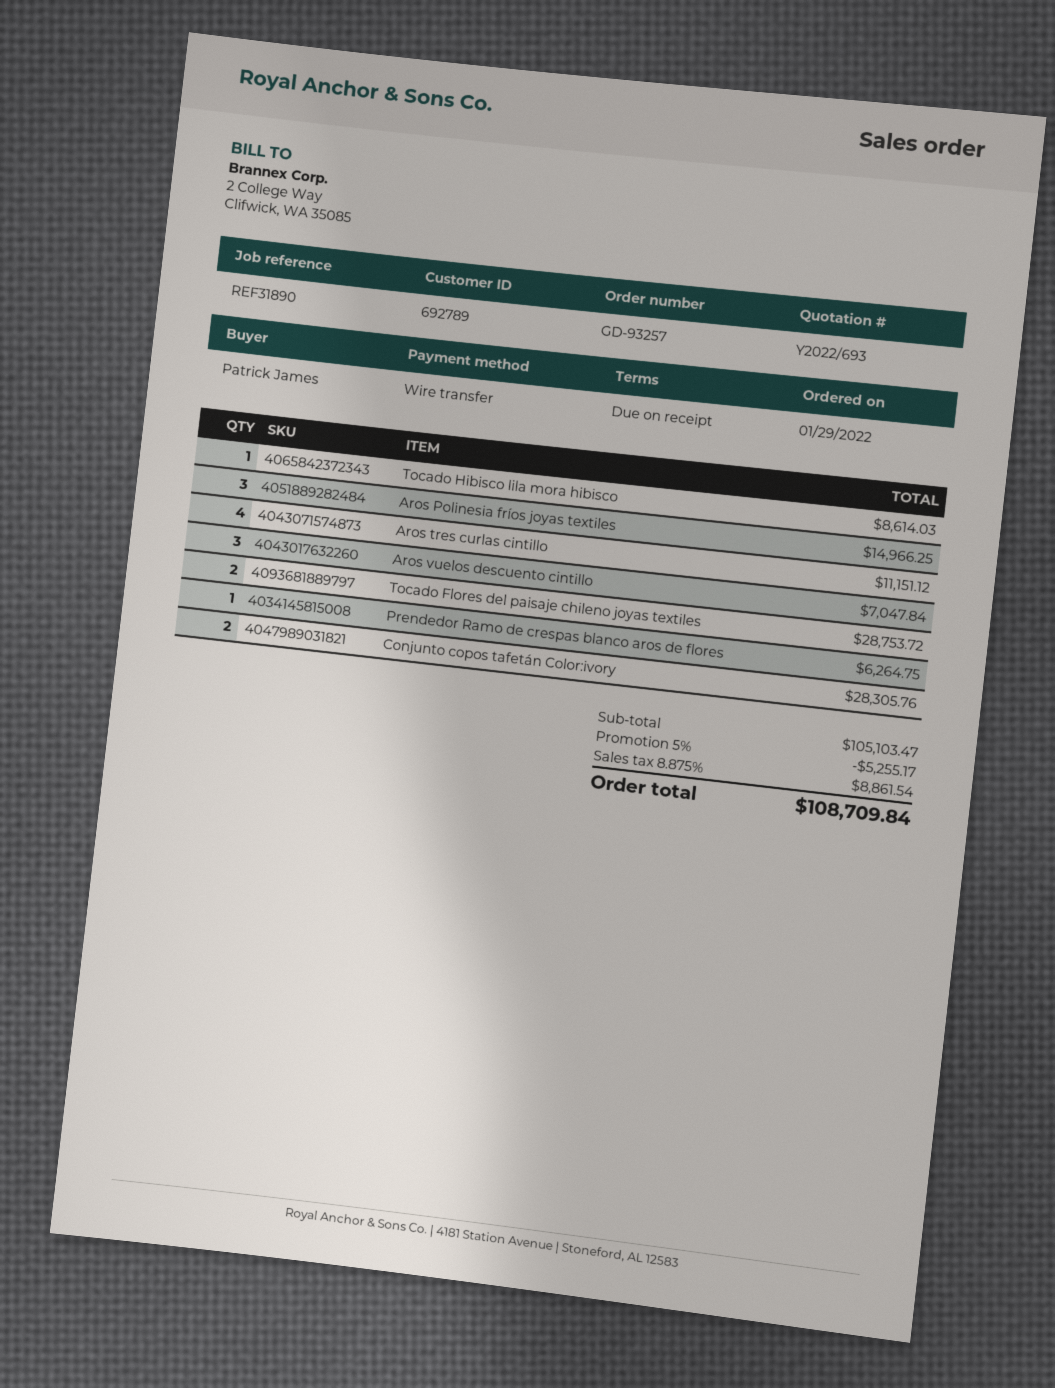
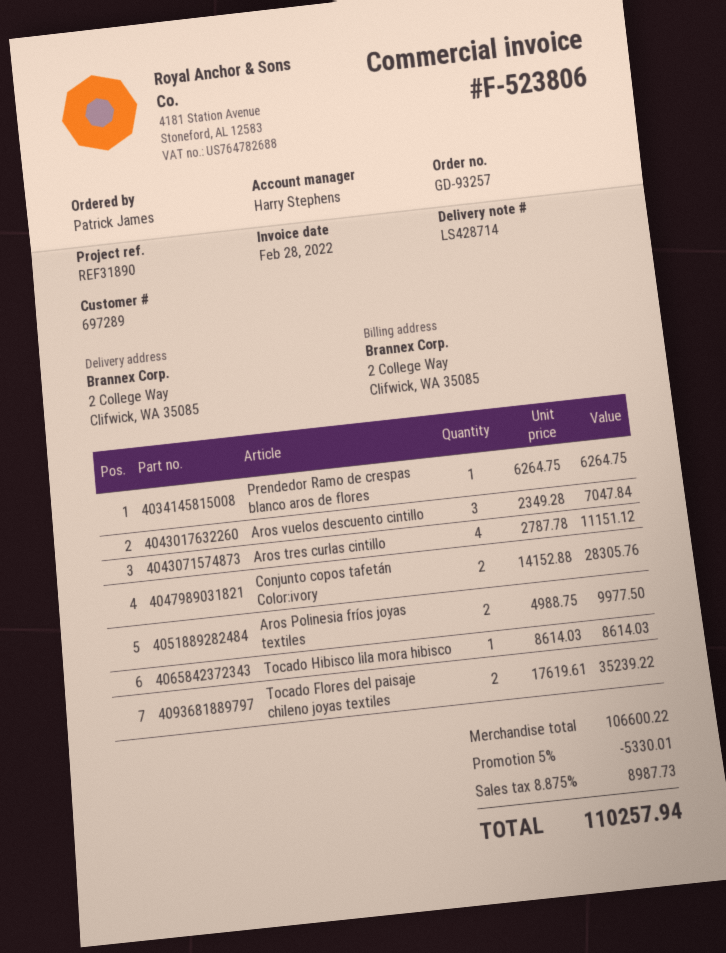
customer number: 692789 -> 697289
Aros Polinesia fríos joyas textiles: 3 for 14966.25 -> 2 for 9977.50
Tocado Flores del paisaje chileno joyas textiles: 2 for 28753.72 -> 2 for 35239.22
subtotal: 105103.47 -> 106600.22
discount: 5% = 5255.17 -> 5% = 5330.01
tax: 8.875% = 8861.54 -> 8.875% = 8987.73
total: 108709.84 -> 110257.94

